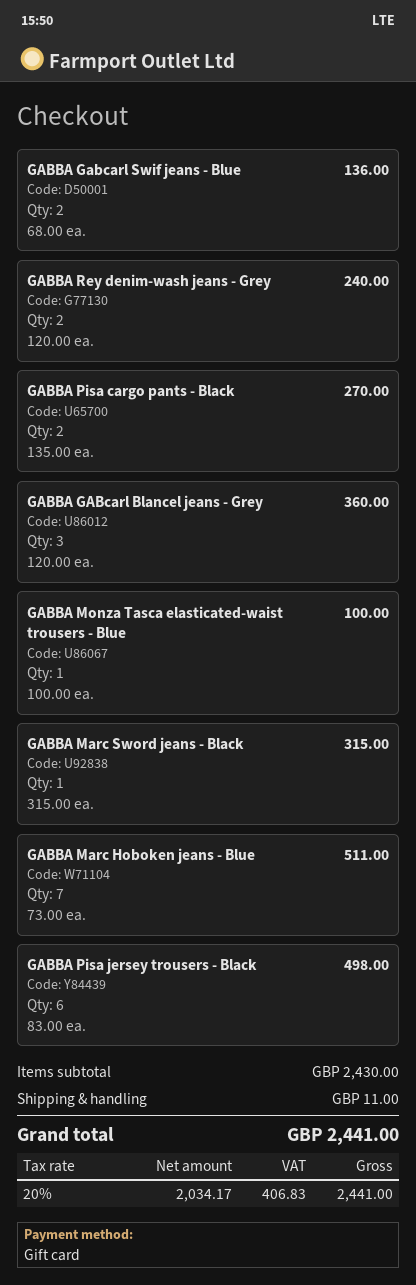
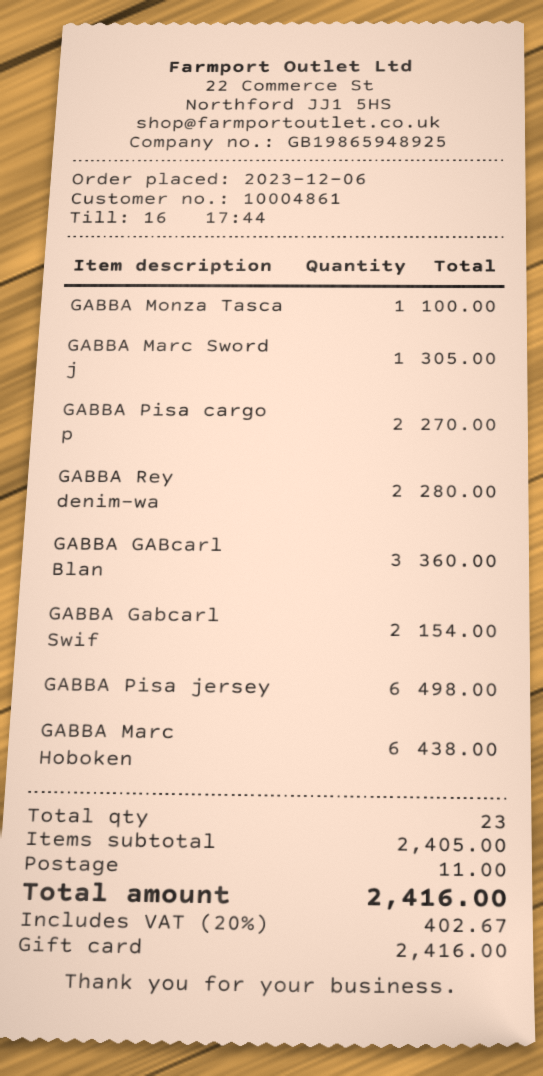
GABBA Gabcarl Swif jeans - Blue: 2 for 136.00 -> 2 for 154.00
GABBA Rey denim-wash jeans - Grey: 2 for 240.00 -> 2 for 280.00
GABBA Marc Sword jeans - Black: 1 for 315.00 -> 1 for 305.00
GABBA Marc Hoboken jeans - Blue: 7 for 511.00 -> 6 for 438.00
subtotal: 2430.00 -> 2405.00
tax: 20% = 406.83 -> 20% = 402.67
total: 2441.00 -> 2416.00

